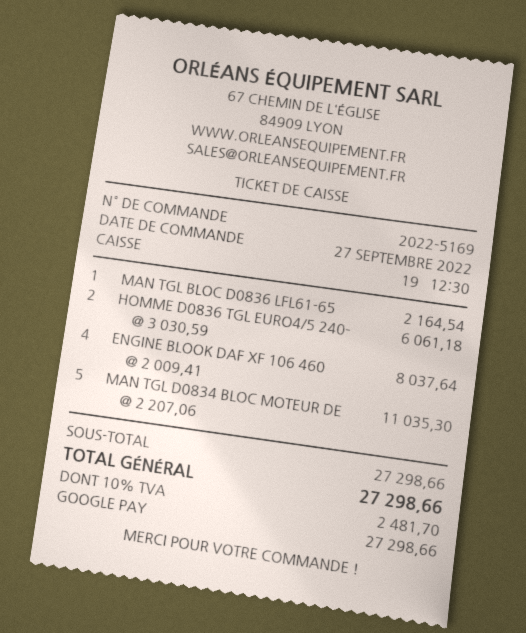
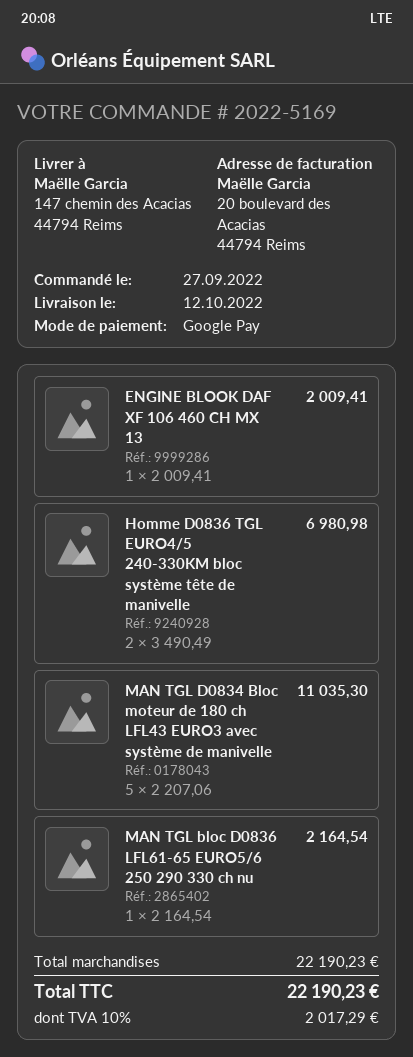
HOMME D0836 TGL EURO4/5 240-: 2 x 3030.59 = 6061.18 -> 2 x 3490.49 = 6980.98
ENGINE BLOOK DAF XF 106 460: 4 x 2009.41 = 8037.64 -> 1 x 2009.41 = 2009.41
subtotal: 27298.66 -> 22190.23
tax: 10% = 2481.70 -> 10% = 2017.29
total: 27298.66 -> 22190.23

